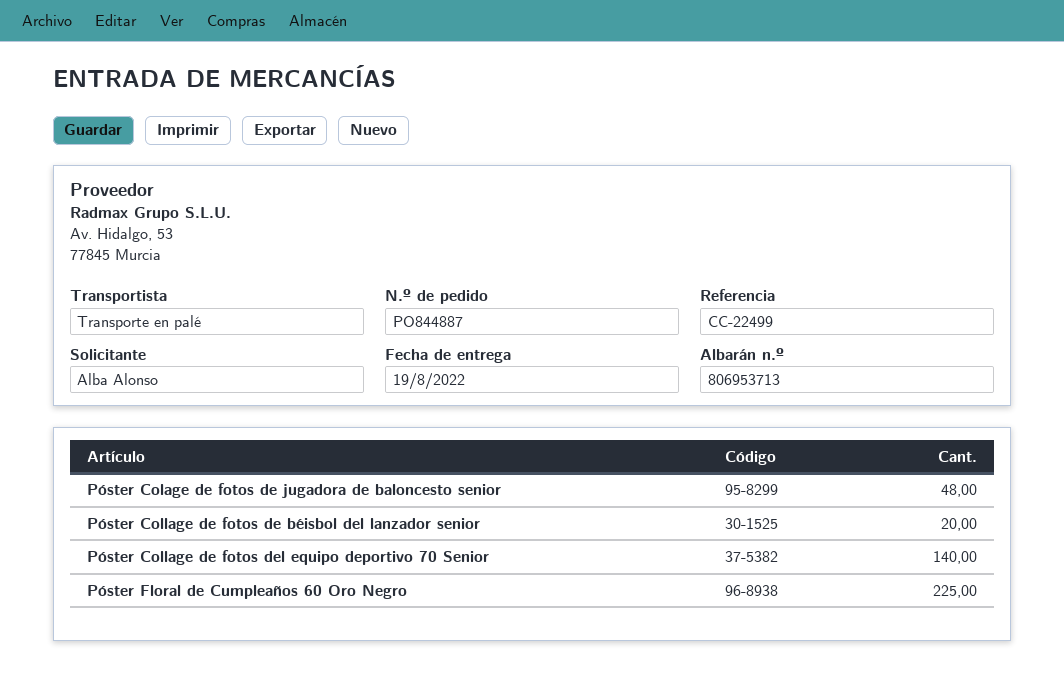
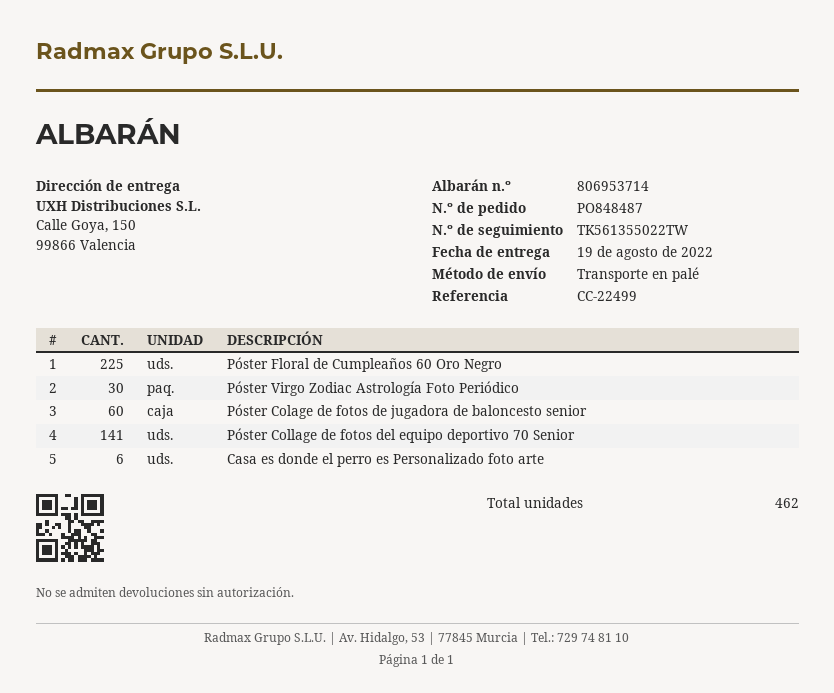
order number: PO844887 -> PO848487
delivery note number: 806953713 -> 806953714
Póster Colage de fotos de jugadora de baloncesto senior: 48 -> 60
Póster Collage de fotos de béisbol del lanzador senior: 20 -> none
Póster Collage de fotos del equipo deportivo 70 Senior: 140 -> 141
Póster Virgo Zodiac Astrología Foto Periódico: none -> 30
Casa es donde el perro es Personalizado foto arte: none -> 6

